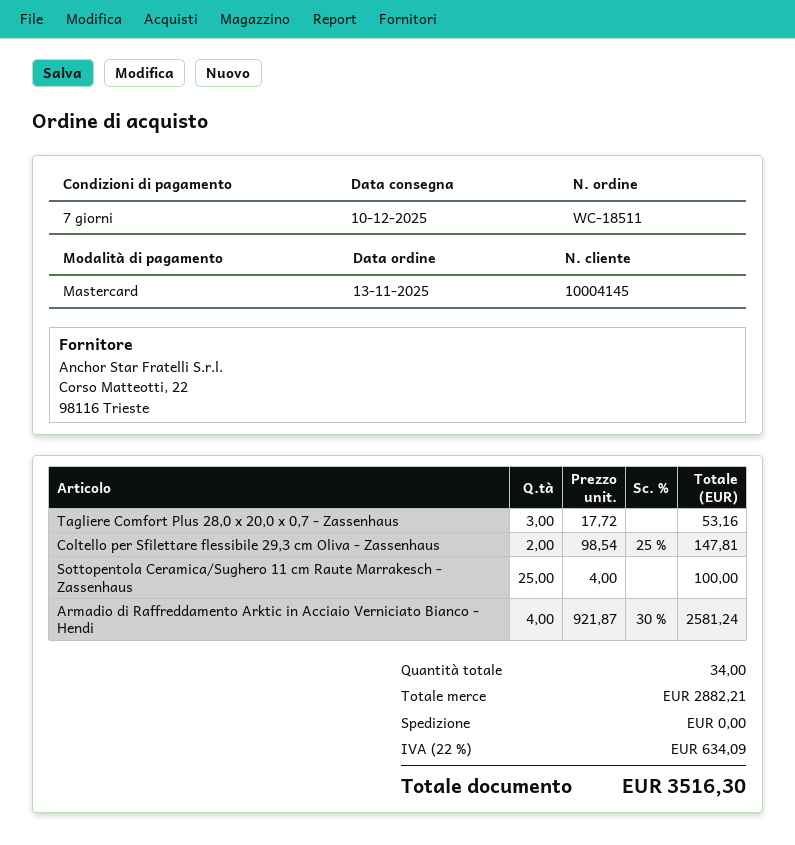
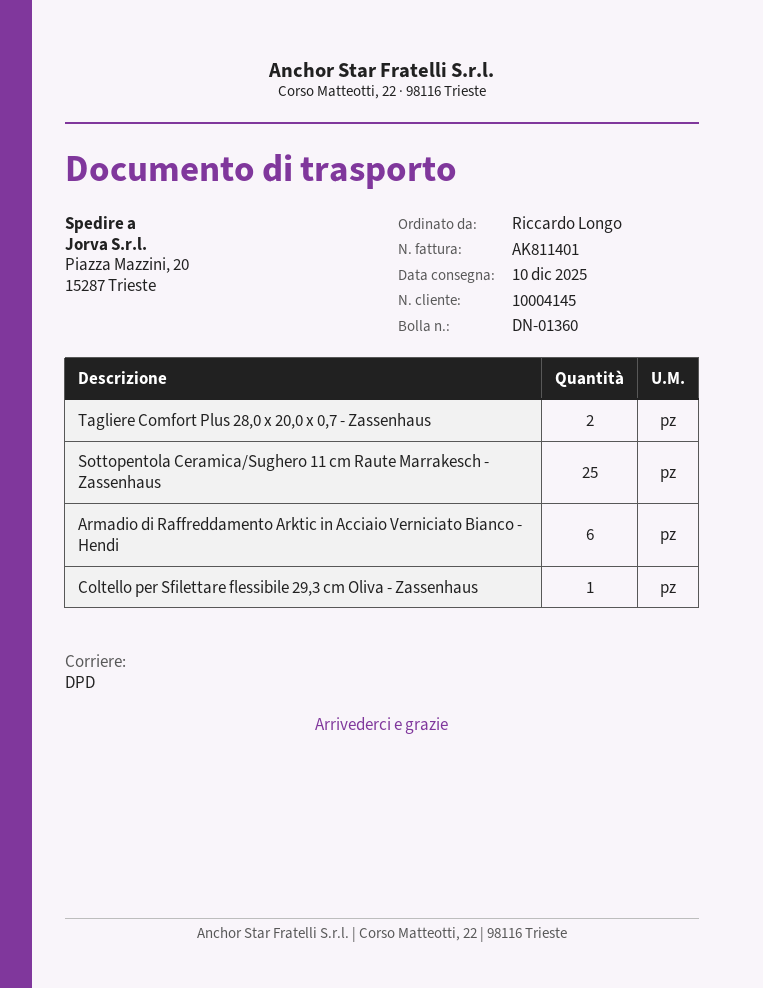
Tagliere Comfort Plus 28,0 x 20,0 x 0,7 - Zassenhaus: 3 -> 2
Coltello per Sfilettare flessibile 29,3 cm Oliva - Zassenhaus: 2 -> 1
Armadio di Raffreddamento Arktic in Acciaio Verniciato Bianco - Hendi: 4 -> 6

